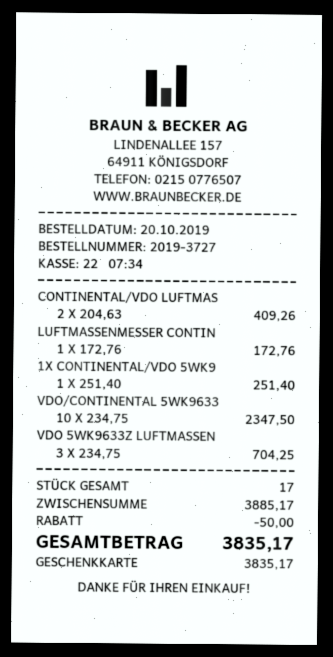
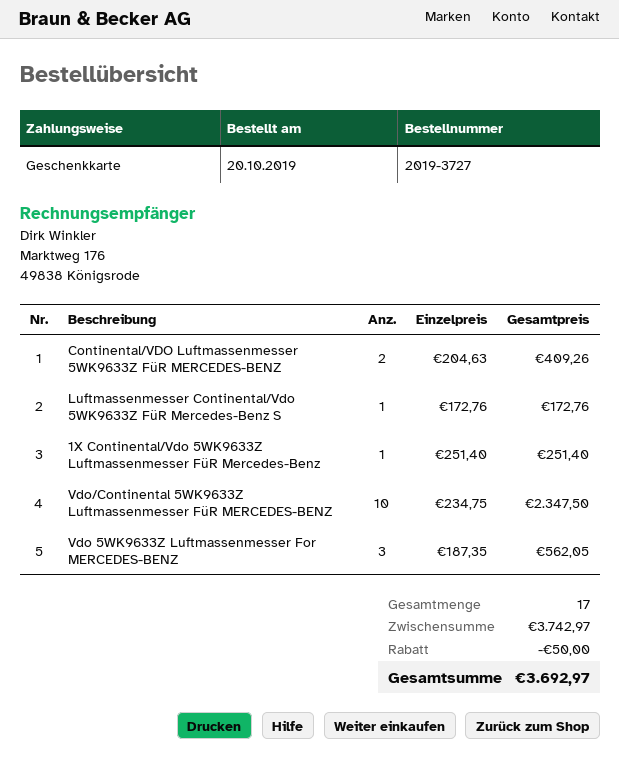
VDO 5WK9633Z LUFTMASSEN: 3 x 234.75 = 704.25 -> 3 x 187.35 = 562.05
subtotal: 3885.17 -> 3742.97
total: 3835.17 -> 3692.97

